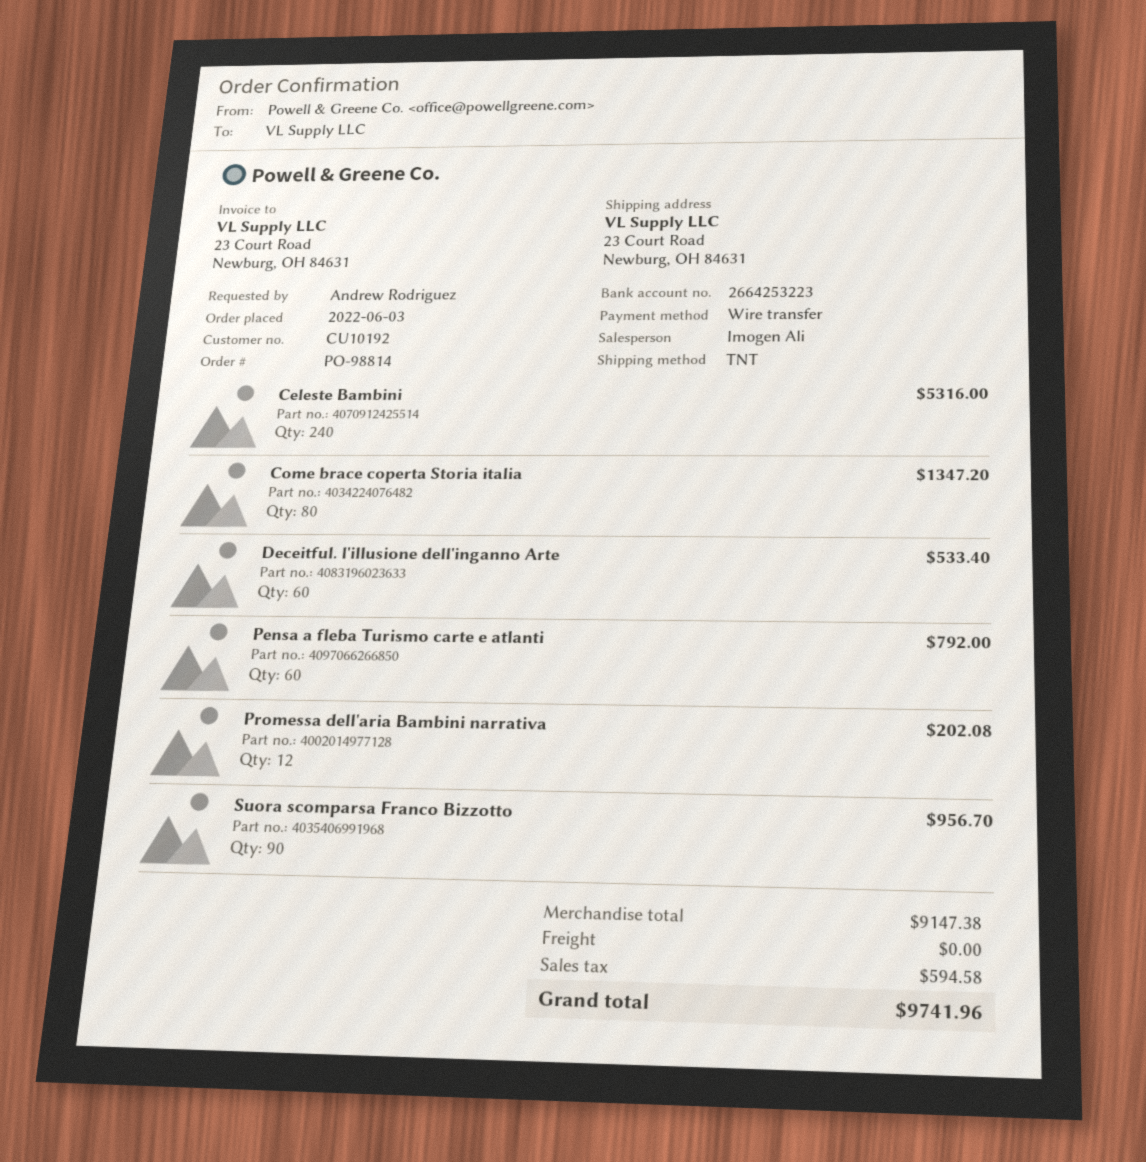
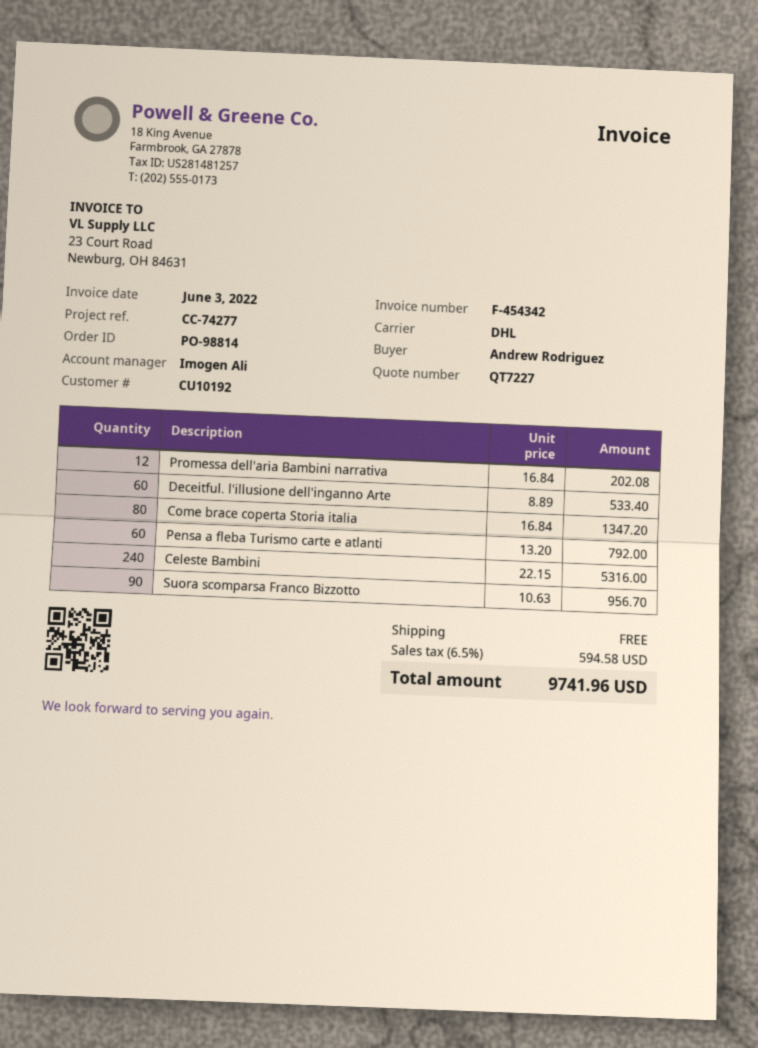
shipping method: TNT -> DHL

